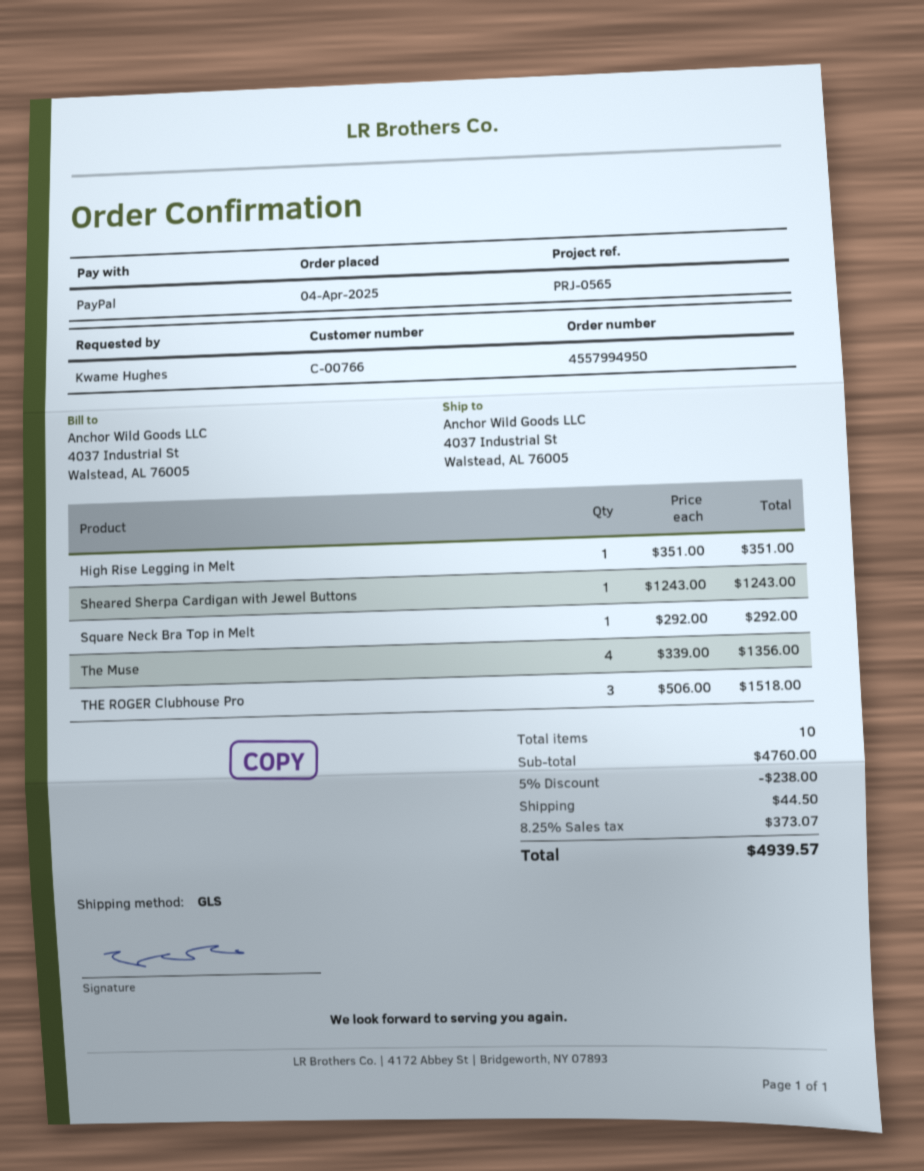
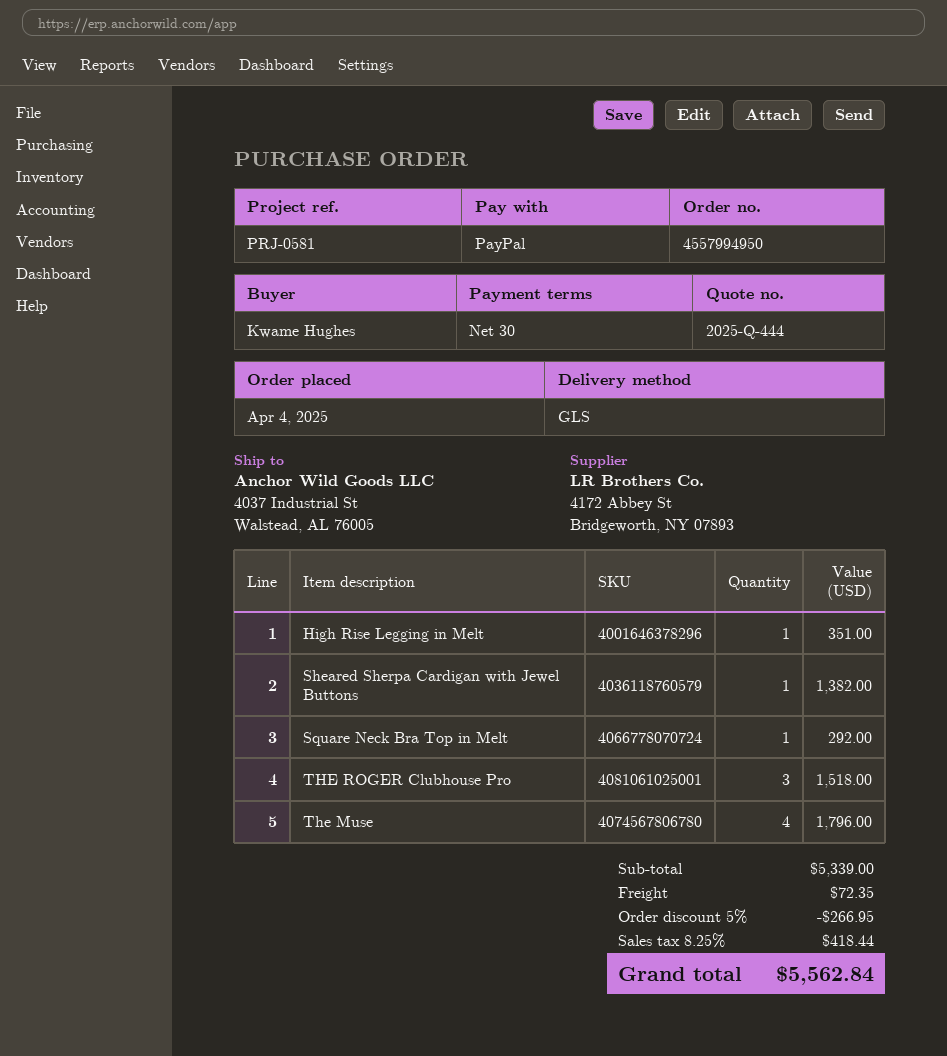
reference: PRJ-0565 -> PRJ-0581
Sheared Sherpa Cardigan with Jewel Buttons: 1 for 1243.00 -> 1 for 1382.00
The Muse: 4 for 1356.00 -> 4 for 1796.00
subtotal: 4760.00 -> 5339.00
discount: 5% = 238.00 -> 5% = 266.95
shipping: 44.50 -> 72.35
tax: 8.25% = 373.07 -> 8.25% = 418.44
total: 4939.57 -> 5562.84

